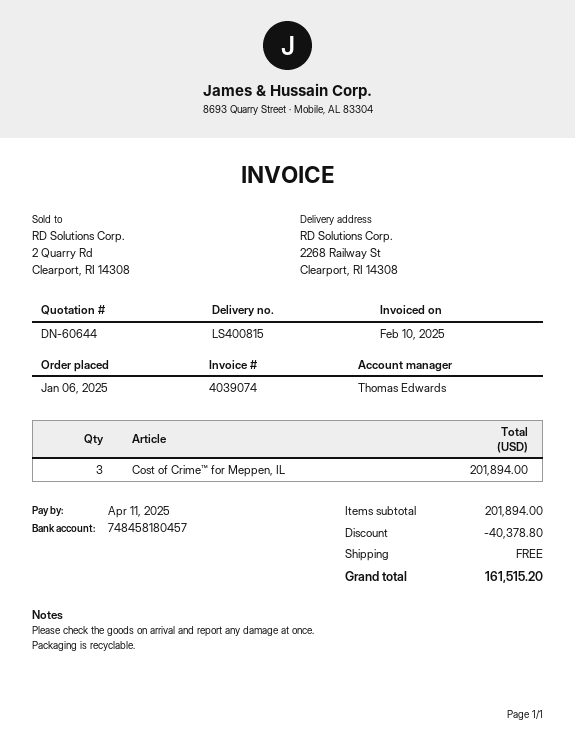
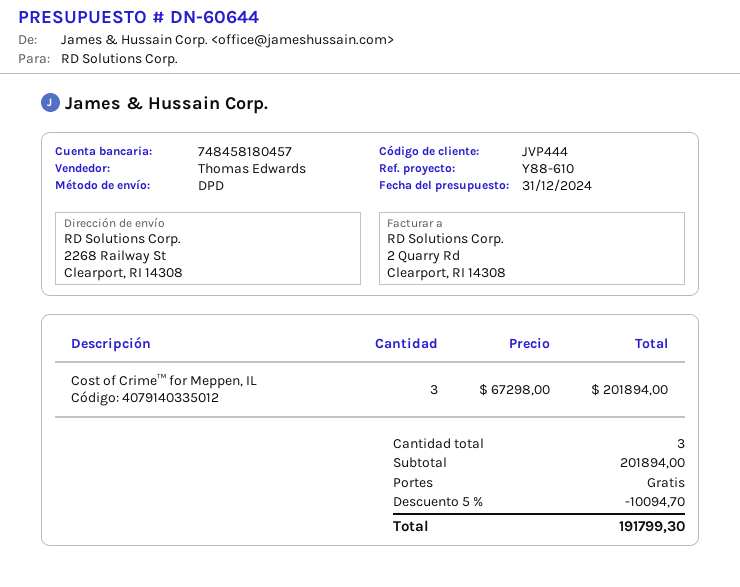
discount: 40378.80 -> 10094.70
total: 161515.20 -> 191799.30

